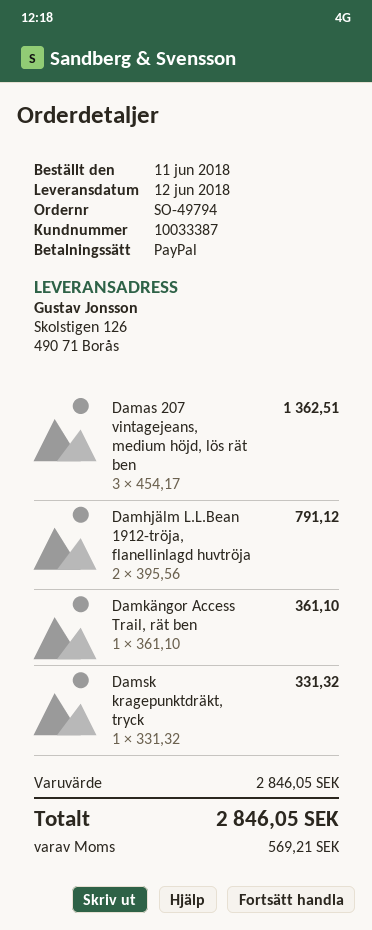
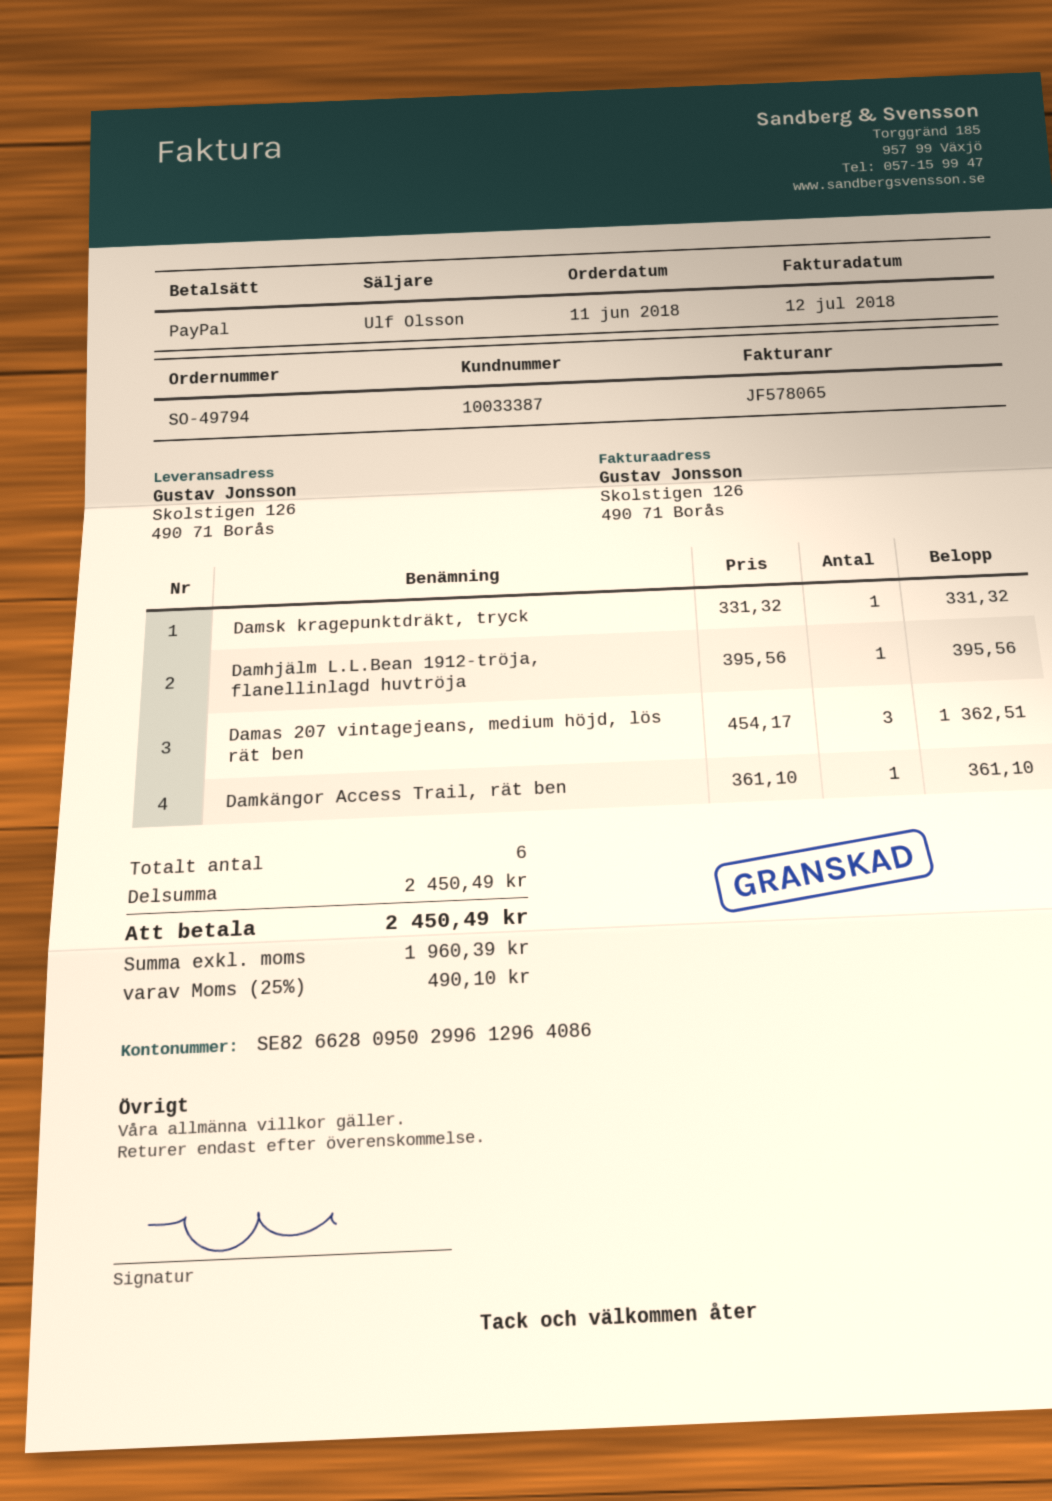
Damhjälm L.L.Bean 1912-tröja, flanellinlagd huvtröja: 2 x 395.56 = 791.12 -> 1 x 395.56 = 395.56
subtotal: 2846.05 -> 2450.49
tax: 569.21 -> 490.10
total: 2846.05 -> 2450.49

